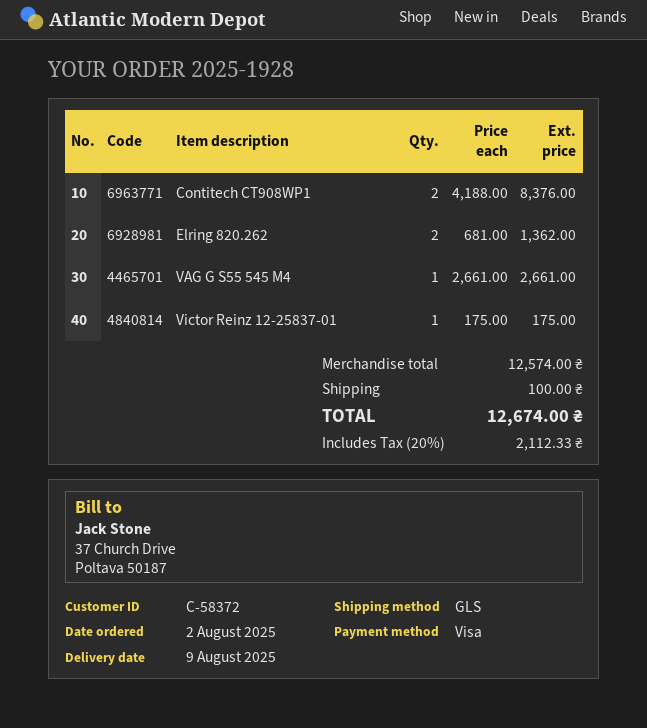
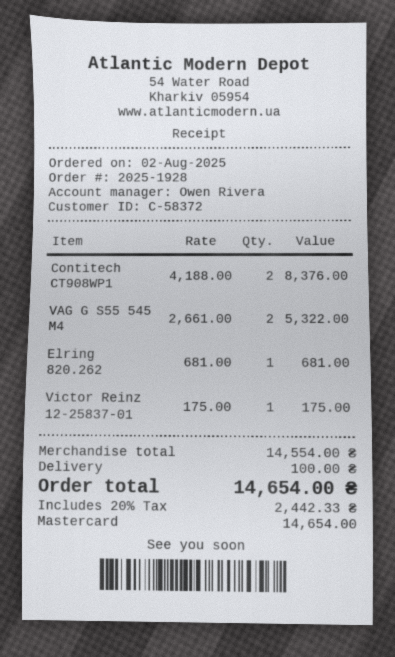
payment method: Visa -> Mastercard
Elring 820.262: 2 x 681.00 = 1362.00 -> 1 x 681.00 = 681.00
VAG G S55 545 M4: 1 x 2661.00 = 2661.00 -> 2 x 2661.00 = 5322.00
subtotal: 12574.00 -> 14554.00
tax: 20% = 2112.33 -> 20% = 2442.33
total: 12674.00 -> 14654.00

